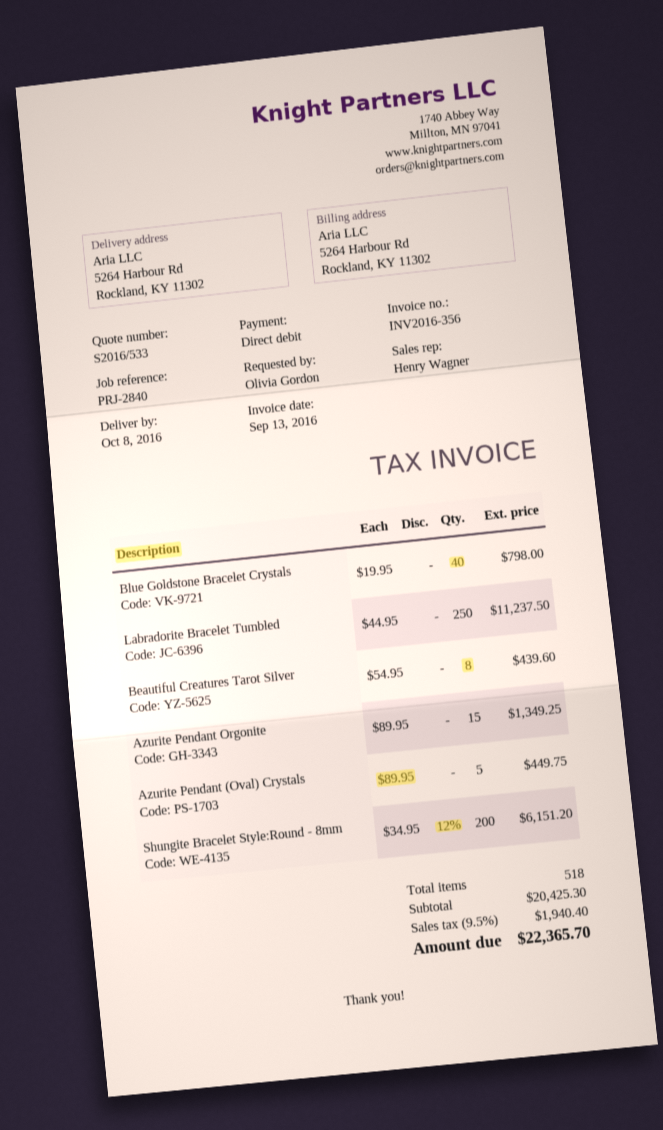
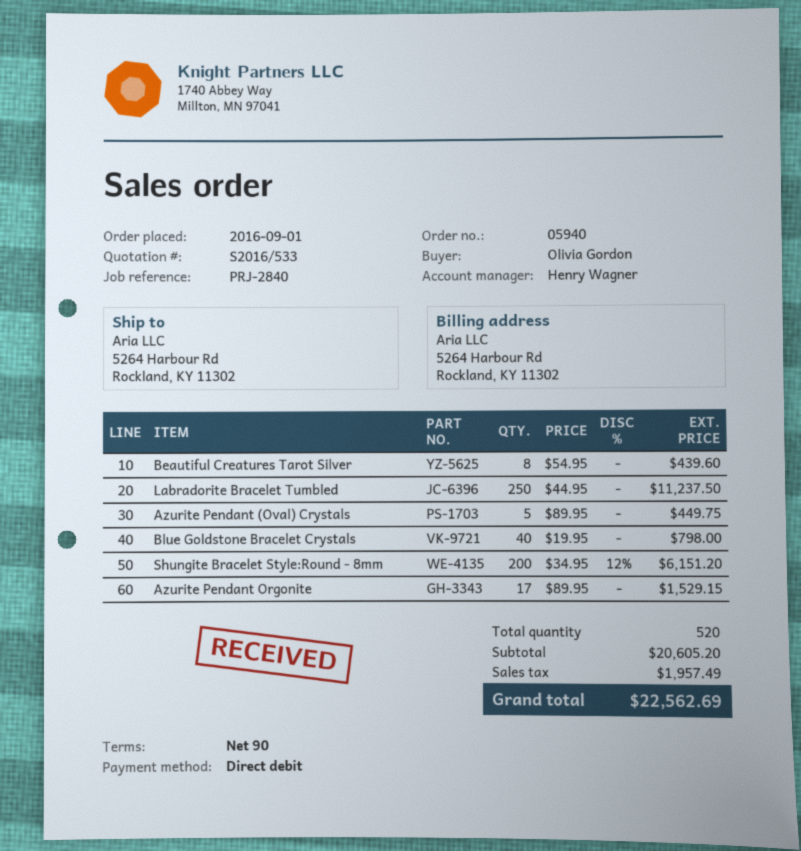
Azurite Pendant Orgonite: 15 x 89.95 = 1349.25 -> 17 x 89.95 = 1529.15
total quantity: 518 -> 520
subtotal: 20425.30 -> 20605.20
tax: 1940.40 -> 1957.49
total: 22365.70 -> 22562.69

